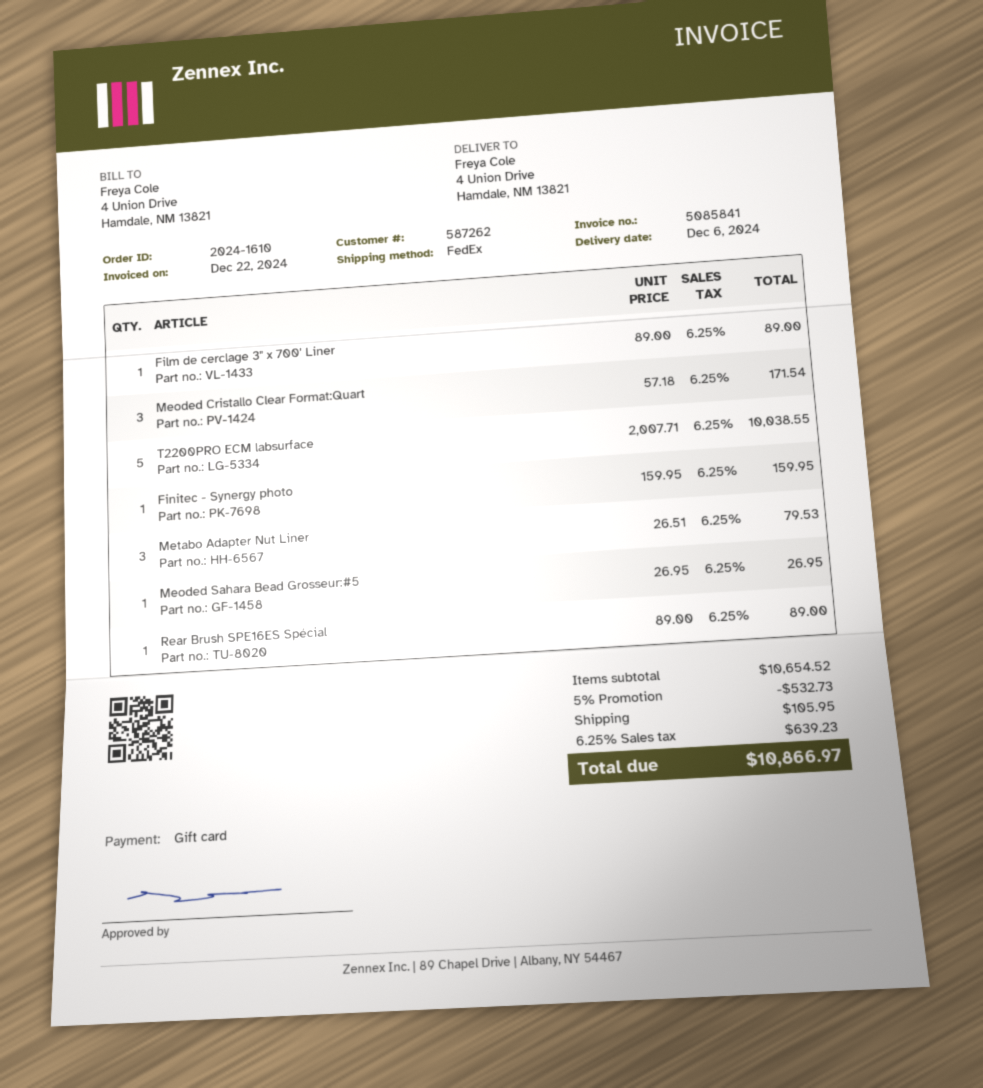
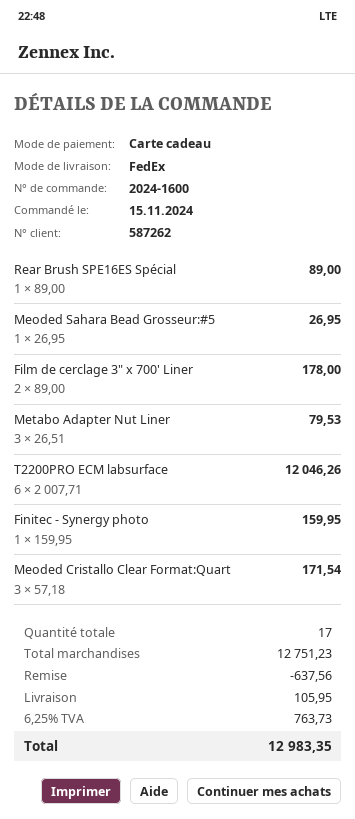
order number: 2024-1610 -> 2024-1600
Film de cerclage 3" x 700' Liner: 1 x 89.00 = 89.00 -> 2 x 89.00 = 178.00
T2200PRO ECM labsurface: 5 x 2007.71 = 10038.55 -> 6 x 2007.71 = 12046.26
subtotal: 10654.52 -> 12751.23
discount: 532.73 -> 637.56
tax: 6.25% = 639.23 -> 6.25% = 763.73
total: 10866.97 -> 12983.35

